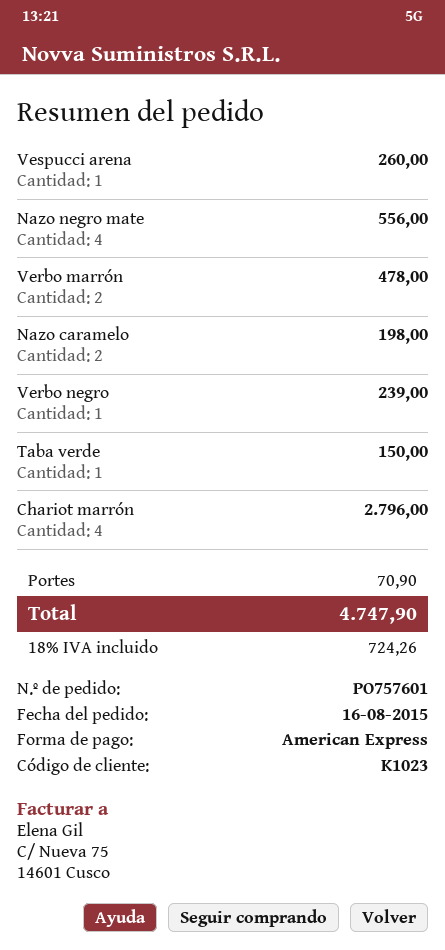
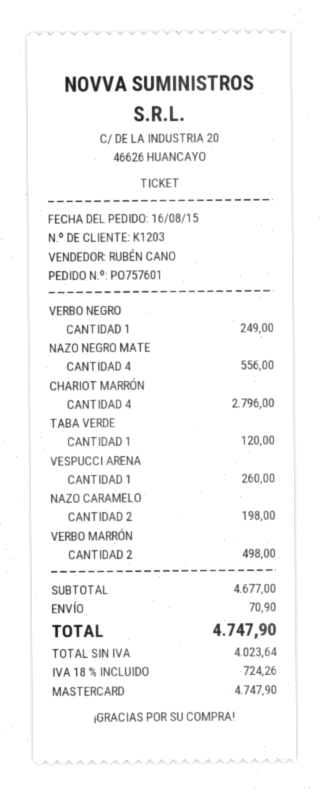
customer number: K1023 -> K1203
payment method: American Express -> Mastercard
Verbo marrón: 2 for 478.00 -> 2 for 498.00
Verbo negro: 1 for 239.00 -> 1 for 249.00
Taba verde: 1 for 150.00 -> 1 for 120.00

